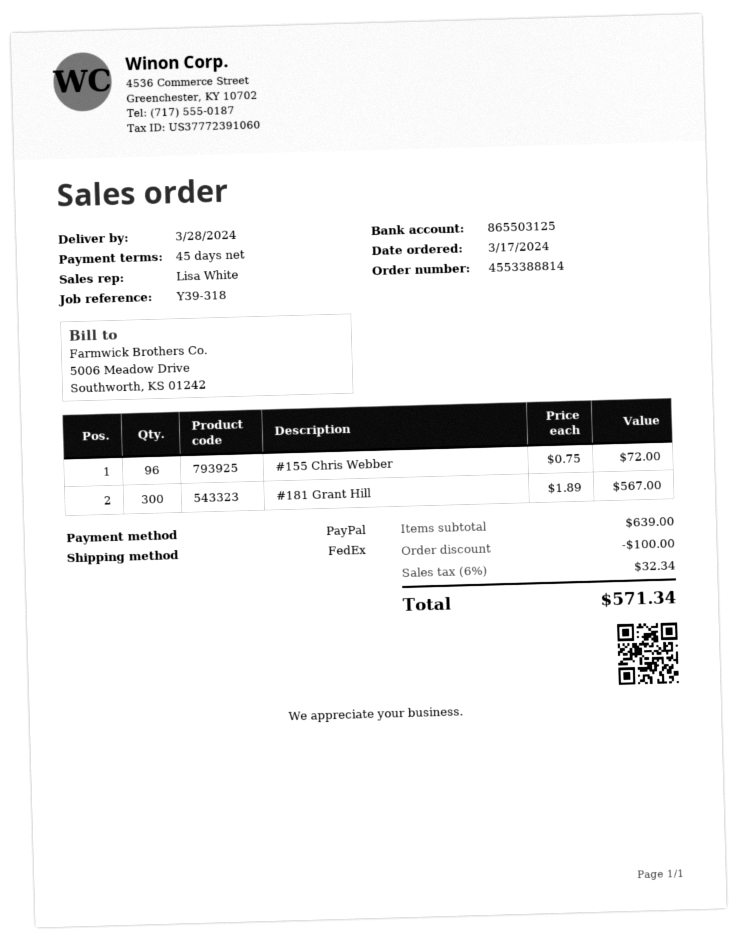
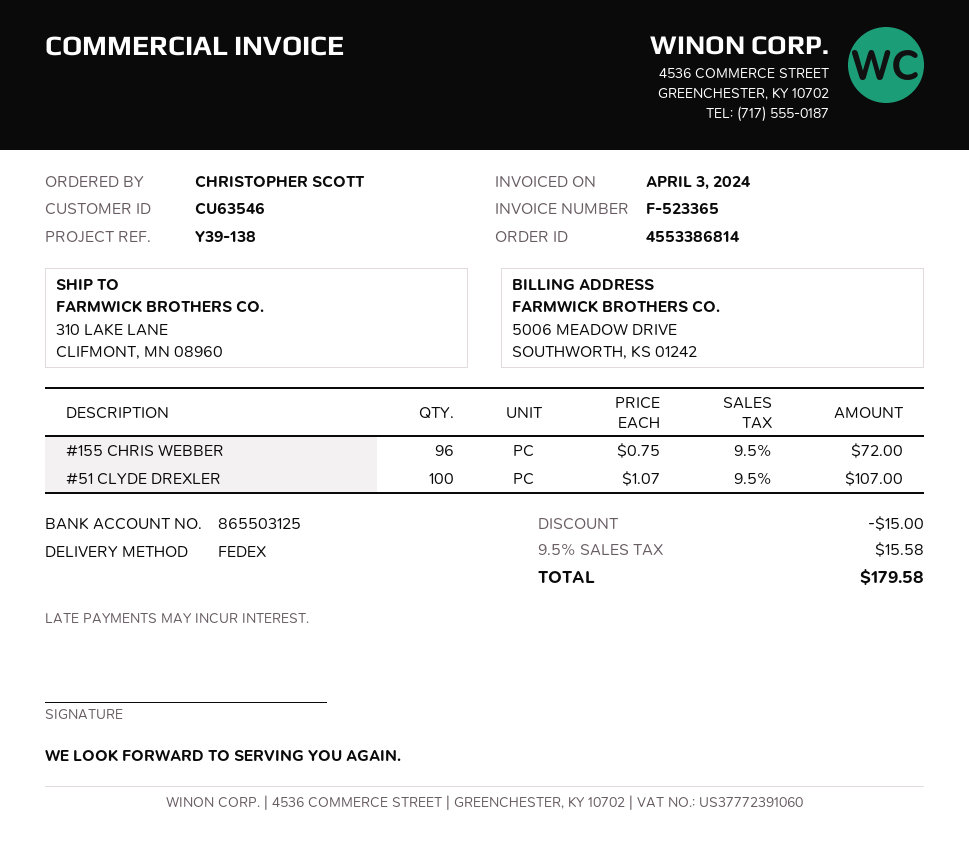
order number: 4553388814 -> 4553386814
reference: Y39-318 -> Y39-138
#181 Grant Hill: 300 x 1.89 = 567.00 -> none
#51 CLYDE DREXLER: none -> 100 x 1.07 = 107.00
discount: 100.00 -> 15.00
tax: 6% = 32.34 -> 9.5% = 15.58
total: 571.34 -> 179.58

